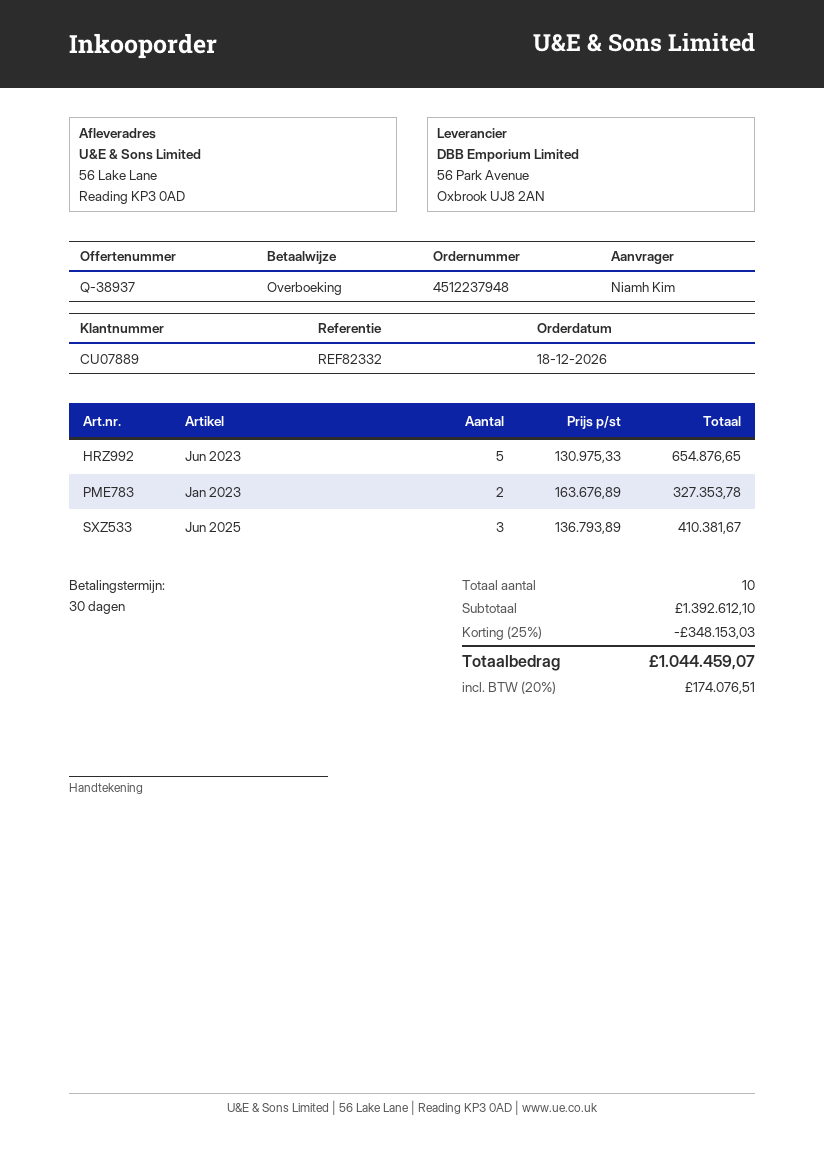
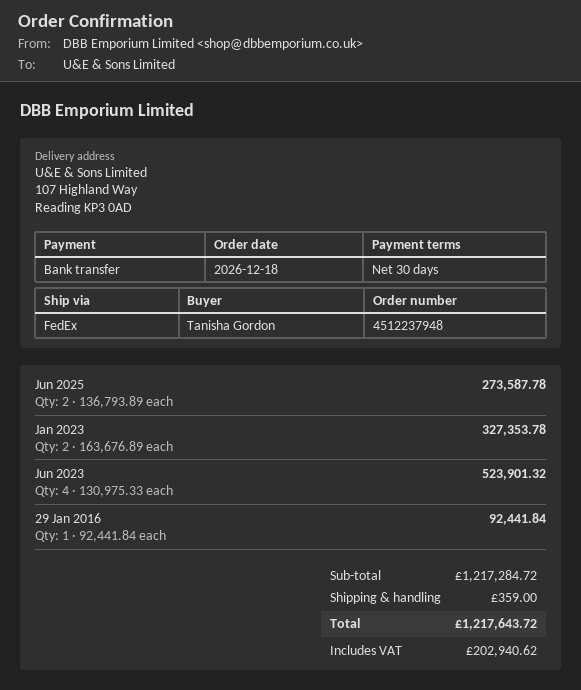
ordered by: Niamh Kim -> Tanisha Gordon
ship to: 56 Lake Lane, Reading KP3 0AD -> 107 Highland Way, Reading KP3 0AD
Jun 2023: 5 x 130975.33 = 654876.65 -> 4 x 130975.33 = 523901.32
Jun 2025: 3 x 136793.89 = 410381.67 -> 2 x 136793.89 = 273587.78
29 Jan 2016: none -> 1 x 92441.84 = 92441.84
subtotal: 1392612.10 -> 1217284.72
discount: 25% = 348153.03 -> none
shipping: none -> 359.00
tax: 174076.51 -> 202940.62
total: 1044459.07 -> 1217643.72

